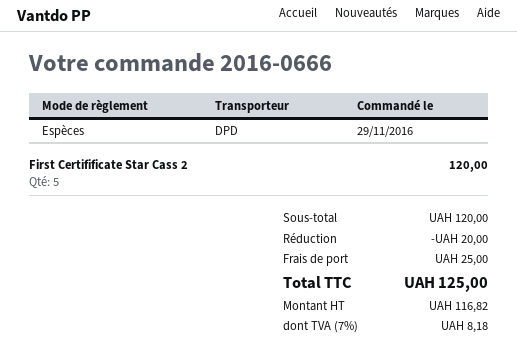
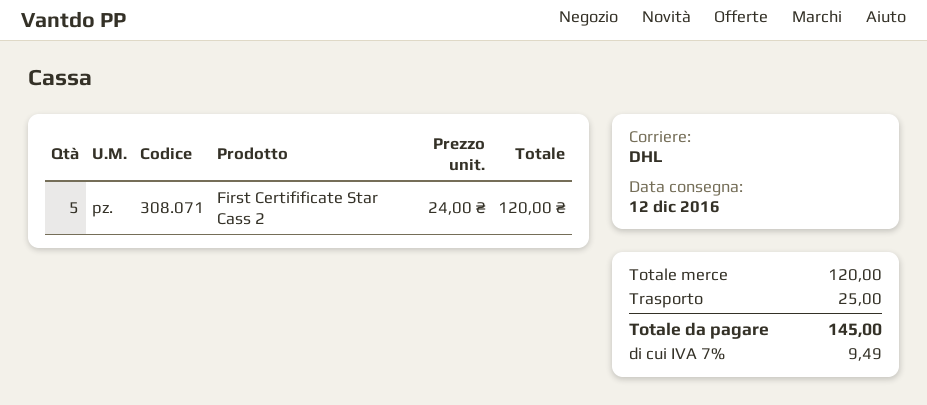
shipping method: DPD -> DHL
discount: 20.00 -> none
tax: 7% = 8.18 -> 7% = 9.49
total: 125.00 -> 145.00

